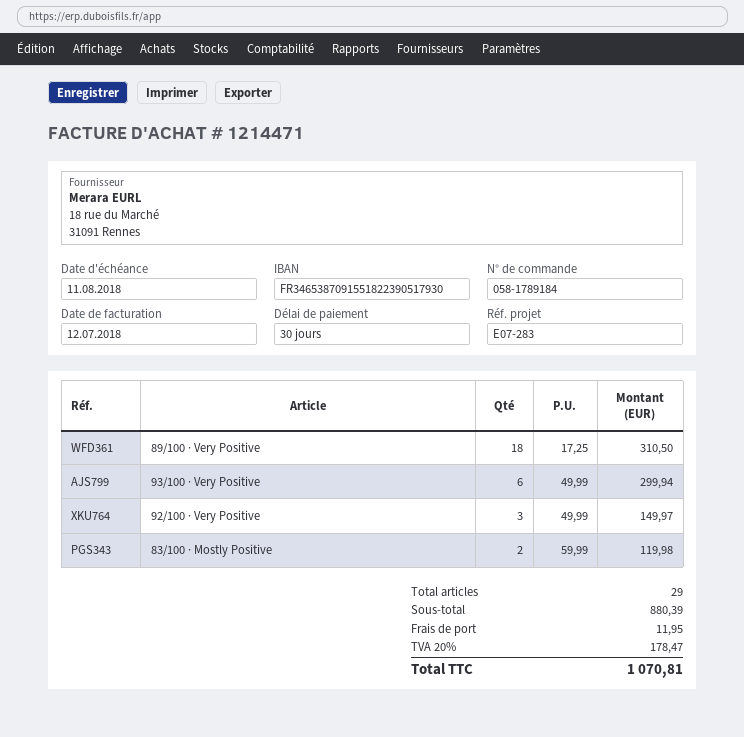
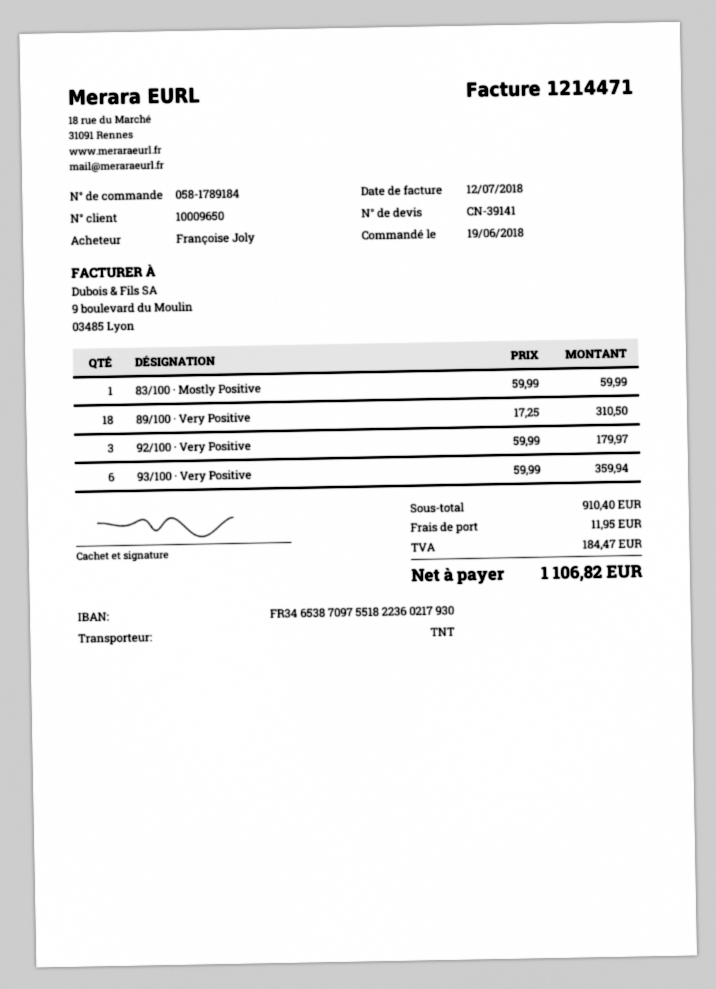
bank account: FR3465387091551822390517930 -> FR3465387097551822360217930
93/100 · Very Positive: 6 x 49.99 = 299.94 -> 6 x 59.99 = 359.94
92/100 · Very Positive: 3 x 49.99 = 149.97 -> 3 x 59.99 = 179.97
83/100 · Mostly Positive: 2 x 59.99 = 119.98 -> 1 x 59.99 = 59.99
subtotal: 880.39 -> 910.40
tax: 178.47 -> 184.47
total: 1070.81 -> 1106.82

